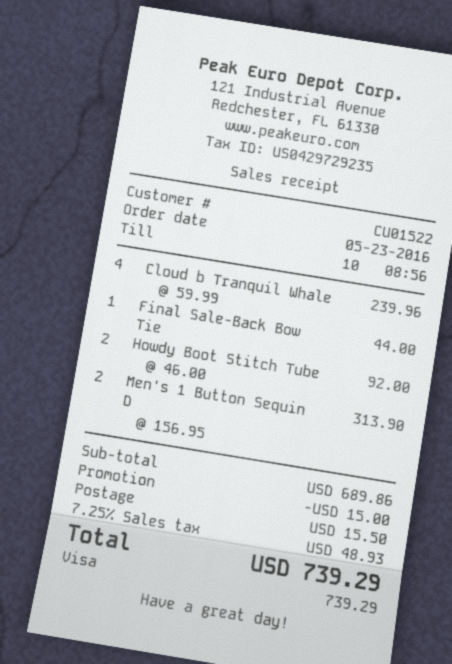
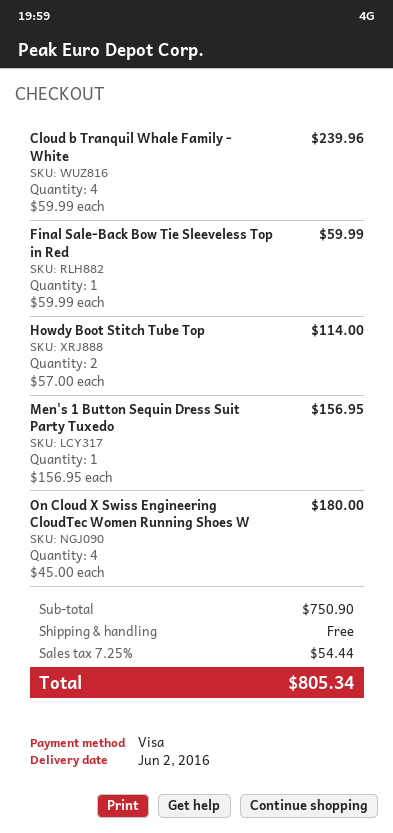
Final Sale-Back Bow Tie: 1 x 44.00 = 44.00 -> 1 x 59.99 = 59.99
Howdy Boot Stitch Tube: 2 x 46.00 = 92.00 -> 2 x 57.00 = 114.00
Men's 1 Button Sequin D: 2 x 156.95 = 313.90 -> 1 x 156.95 = 156.95
On Cloud X Swiss Engineering CloudTec Women Running Shoes W: none -> 4 x 45.00 = 180.00
subtotal: 689.86 -> 750.90
discount: 15.00 -> none
shipping: 15.50 -> 0.00
tax: 7.25% = 48.93 -> 7.25% = 54.44
total: 739.29 -> 805.34

